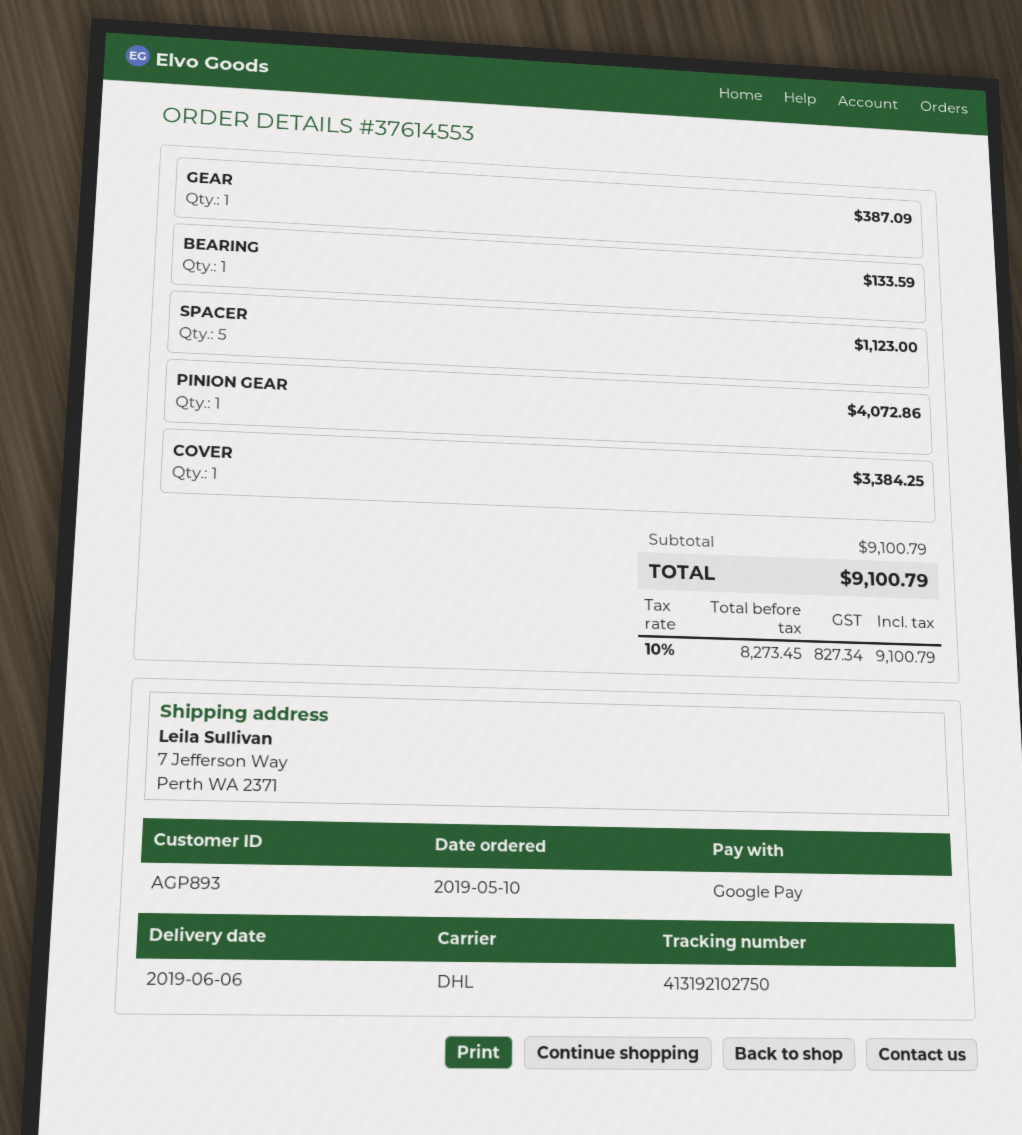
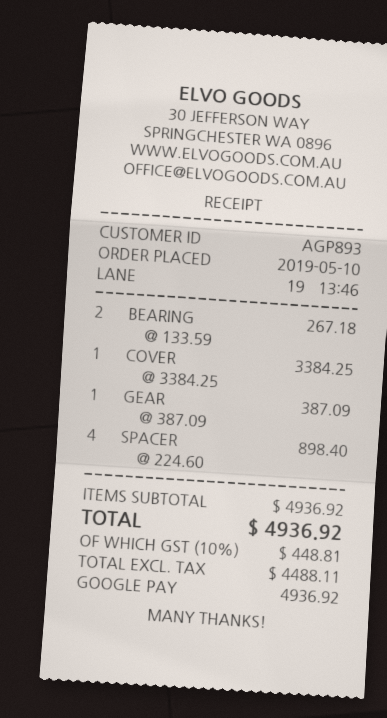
BEARING: 1 for 133.59 -> 2 for 267.18
SPACER: 5 for 1123.00 -> 4 for 898.40
PINION GEAR: 1 for 4072.86 -> none
subtotal: 9100.79 -> 4936.92
net: 8273.45 -> 4488.11
tax: 10% = 827.34 -> 10% = 448.81
total: 9100.79 -> 4936.92

